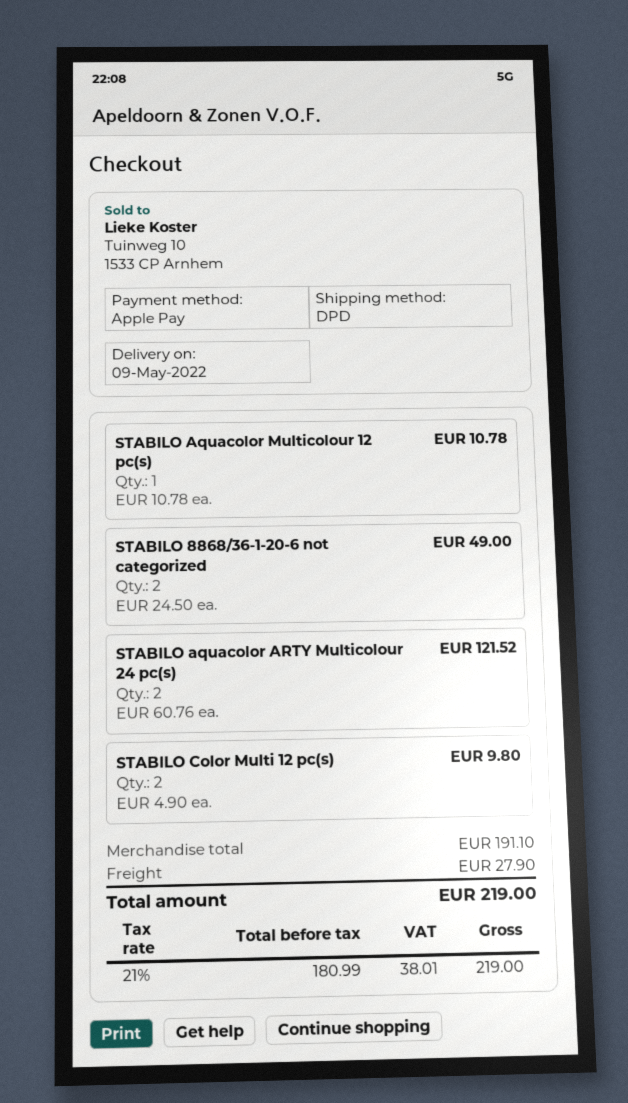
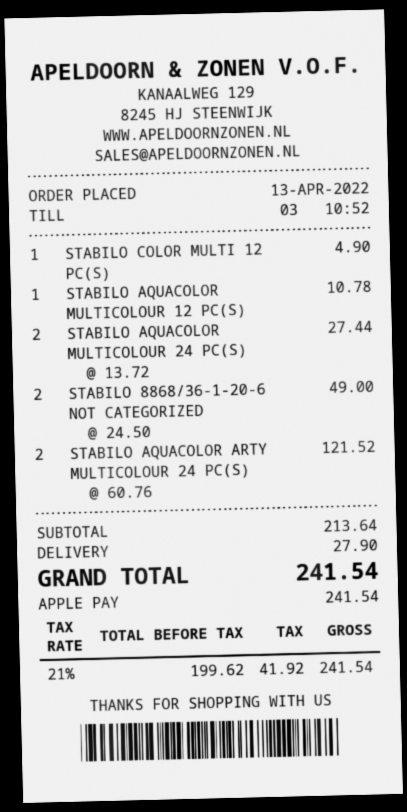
STABILO Color Multi 12 pc(s): 2 x 4.90 = 9.80 -> 1 x 4.90 = 4.90
STABILO AQUACOLOR MULTICOLOUR 24 PC(S): none -> 2 x 13.72 = 27.44
subtotal: 191.10 -> 213.64
net: 180.99 -> 199.62
tax: 21% = 38.01 -> 21% = 41.92
total: 219.00 -> 241.54

